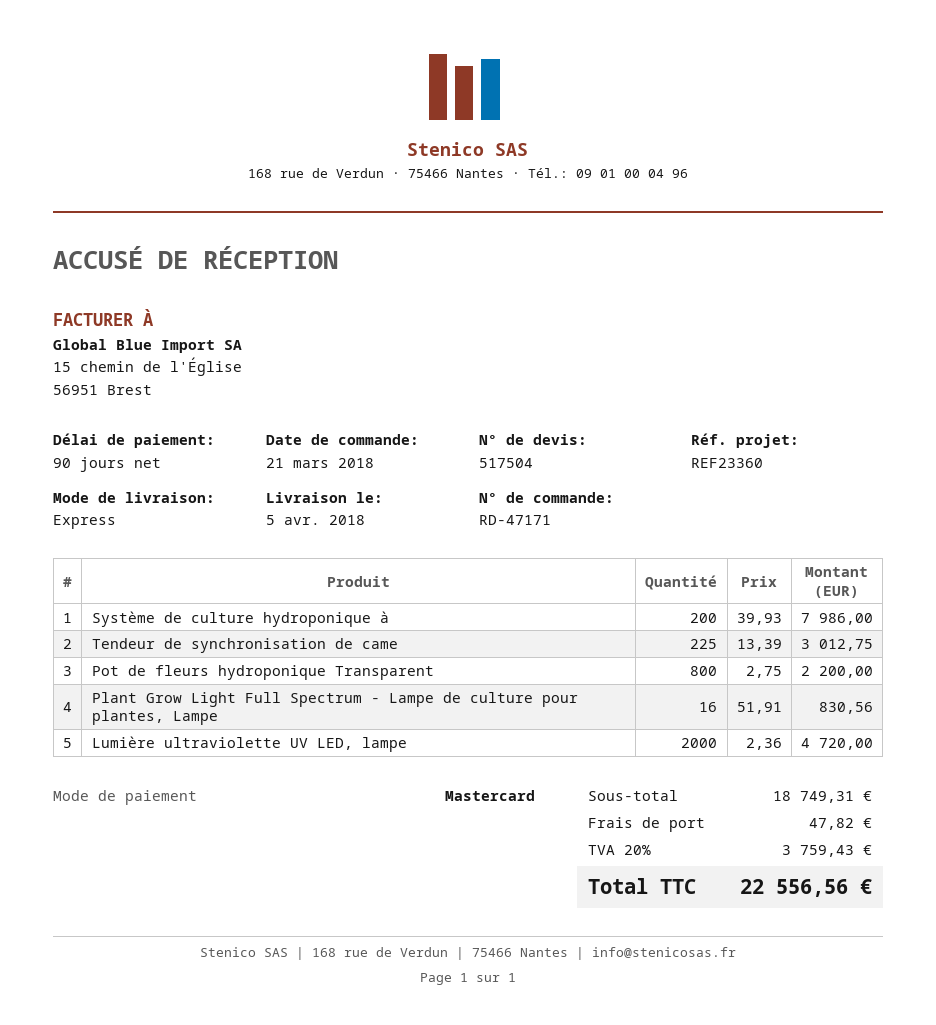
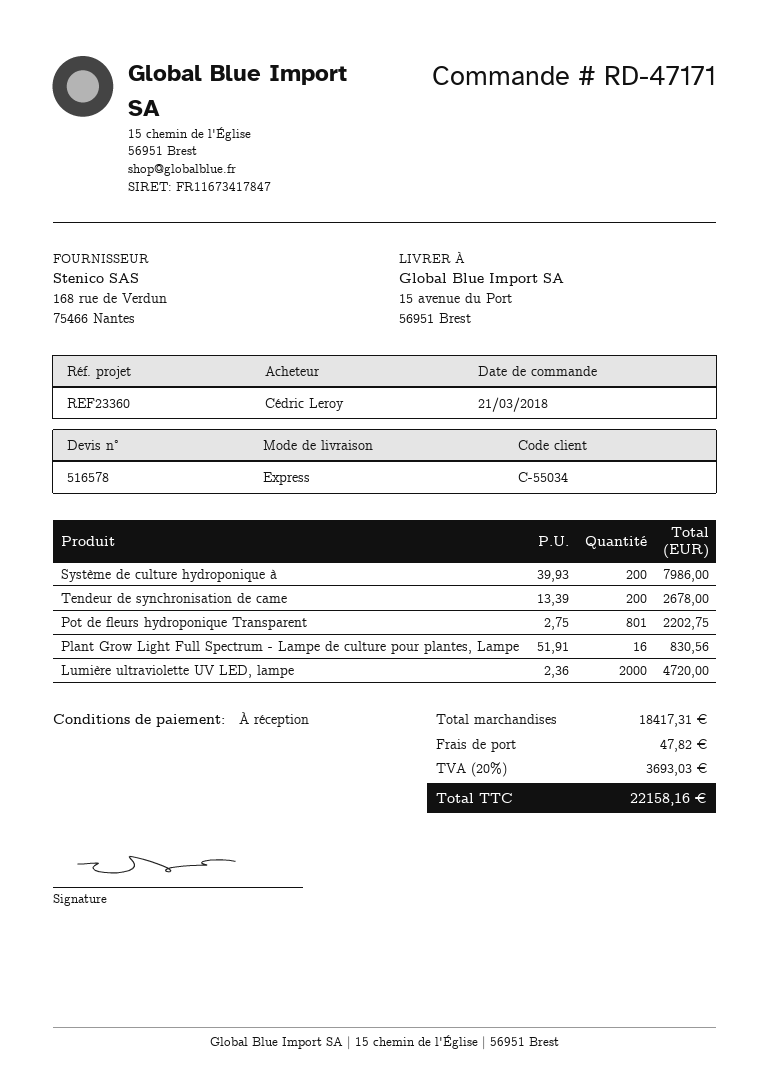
quote number: 517504 -> 516578
payment terms: 90 days -> on receipt
Tendeur de synchronisation de came: 225 x 13.39 = 3012.75 -> 200 x 13.39 = 2678.00
Pot de fleurs hydroponique Transparent: 800 x 2.75 = 2200.00 -> 801 x 2.75 = 2202.75
subtotal: 18749.31 -> 18417.31
tax: 20% = 3759.43 -> 20% = 3693.03
total: 22556.56 -> 22158.16

